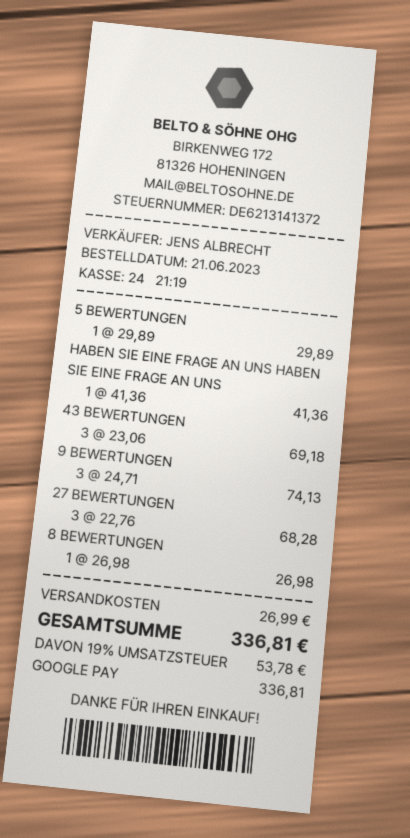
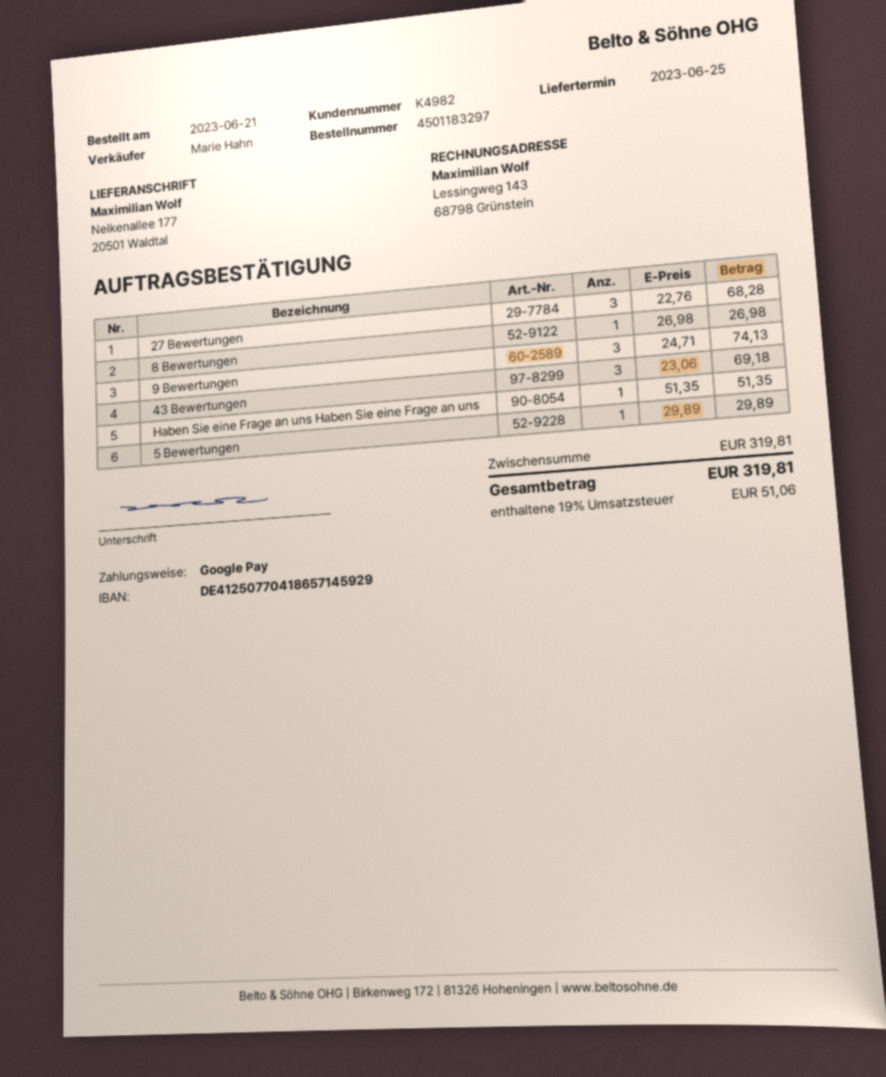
sales rep: JENS ALBRECHT -> Marie Hahn
HABEN SIE EINE FRAGE AN UNS HABEN SIE EINE FRAGE AN UNS: 1 x 41.36 = 41.36 -> 1 x 51.35 = 51.35
shipping: 26.99 -> none
tax: 19% = 53.78 -> 19% = 51.06
total: 336.81 -> 319.81

